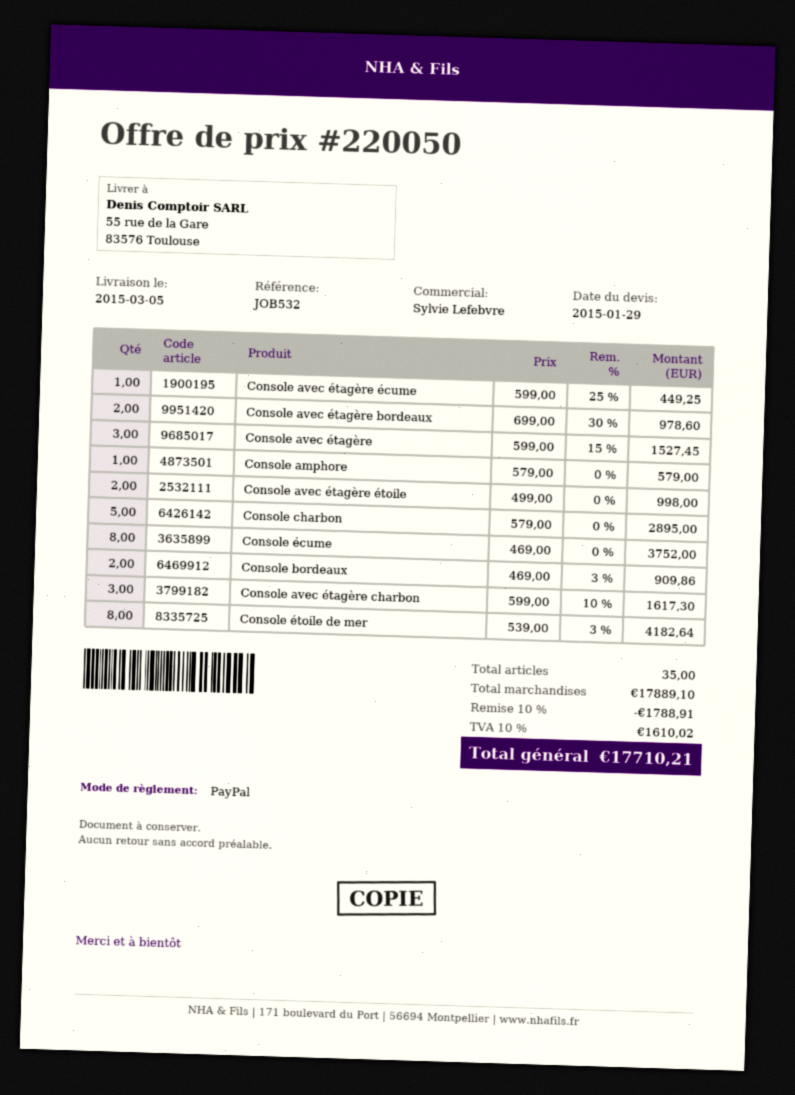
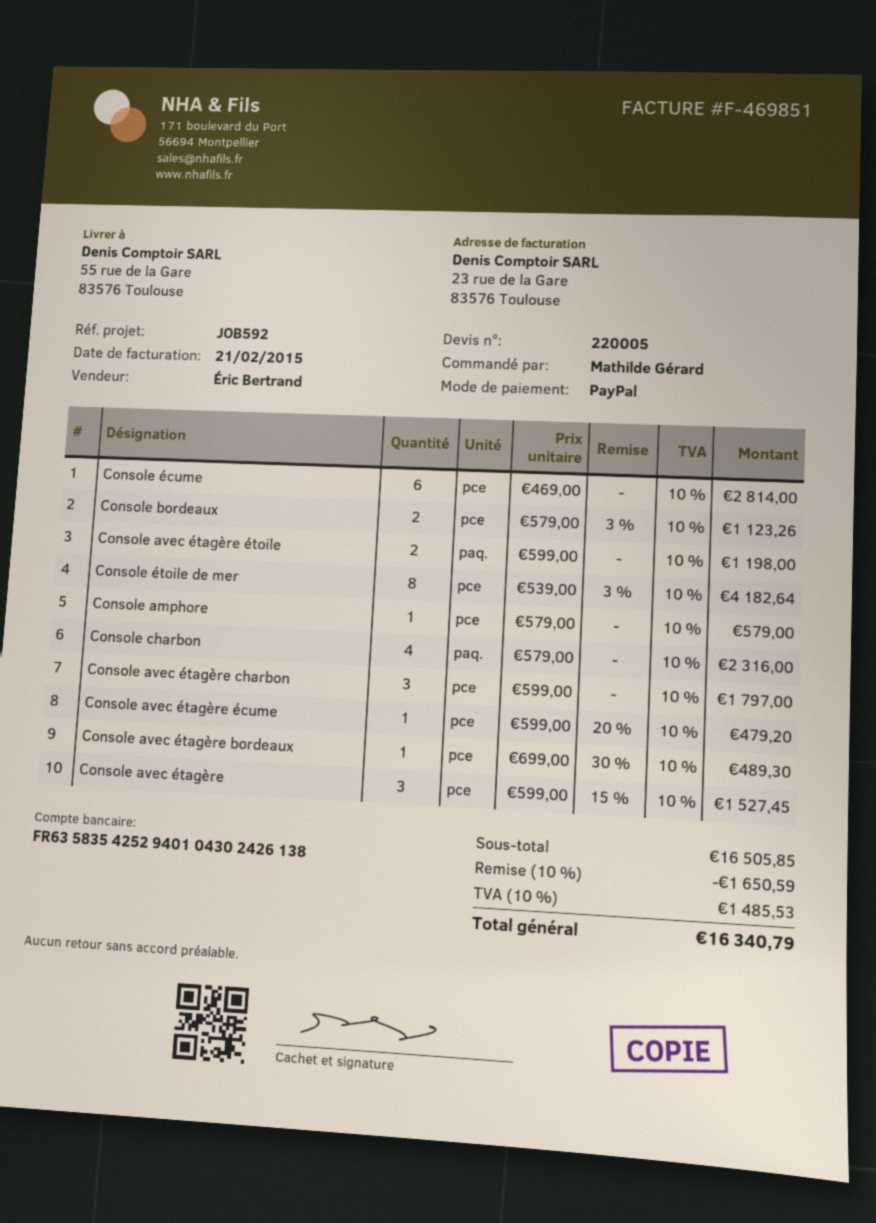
quote number: 220050 -> 220005
reference: JOB532 -> JOB592
sales rep: Sylvie Lefebvre -> Éric Bertrand
Console avec étagère écume: 1 x 599.00 - 25% = 449.25 -> 1 x 599.00 - 20% = 479.20
Console avec étagère bordeaux: 2 x 699.00 - 30% = 978.60 -> 1 x 699.00 - 30% = 489.30
Console avec étagère étoile: 2 x 499.00 = 998.00 -> 2 x 599.00 = 1198.00
Console charbon: 5 x 579.00 = 2895.00 -> 4 x 579.00 = 2316.00
Console écume: 8 x 469.00 = 3752.00 -> 6 x 469.00 = 2814.00
Console bordeaux: 2 x 469.00 - 3% = 909.86 -> 2 x 579.00 - 3% = 1123.26
Console avec étagère charbon: 3 x 599.00 - 10% = 1617.30 -> 3 x 599.00 = 1797.00
subtotal: 17889.10 -> 16505.85
discount: 10% = 1788.91 -> 10% = 1650.59
tax: 10% = 1610.02 -> 10% = 1485.53
total: 17710.21 -> 16340.79

